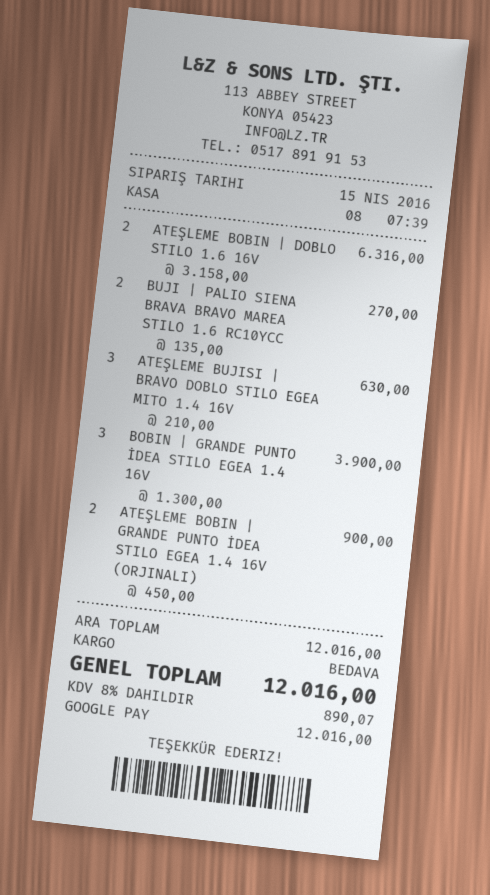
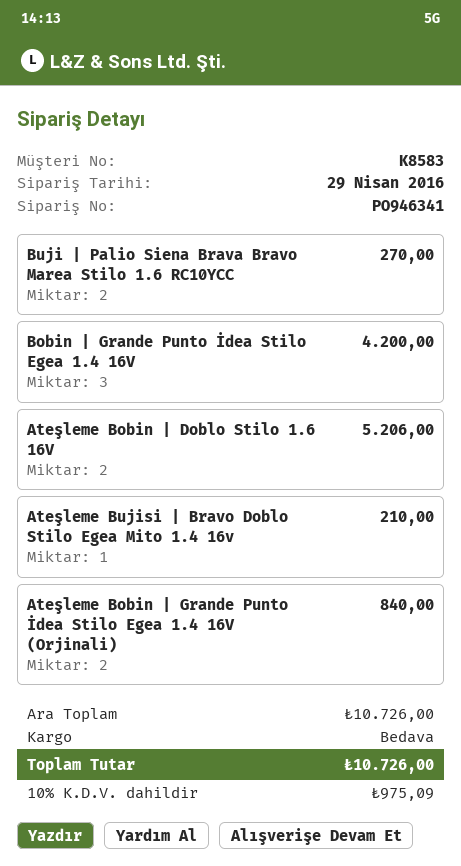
order date: 2016-04-15 -> 2016-04-29
ATEŞLEME BOBIN | DOBLO STILO 1.6 16V: 2 for 6316.00 -> 2 for 5206.00
ATEŞLEME BUJISI | BRAVO DOBLO STILO EGEA MITO 1.4 16V: 3 for 630.00 -> 1 for 210.00
BOBIN | GRANDE PUNTO İDEA STILO EGEA 1.4 16V: 3 for 3900.00 -> 3 for 4200.00
ATEŞLEME BOBIN | GRANDE PUNTO İDEA STILO EGEA 1.4 16V (ORJINALI): 2 for 900.00 -> 2 for 840.00
subtotal: 12016.00 -> 10726.00
tax: 8% = 890.07 -> 10% = 975.09
total: 12016.00 -> 10726.00

